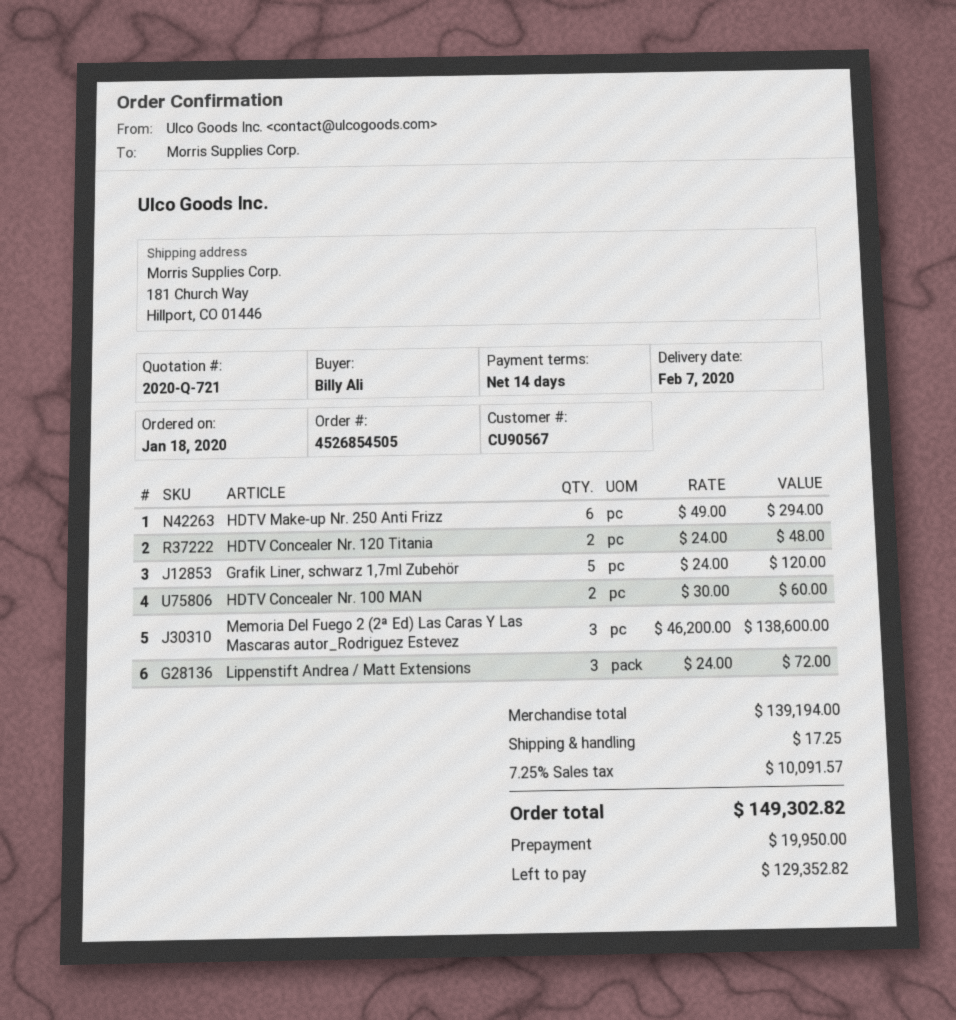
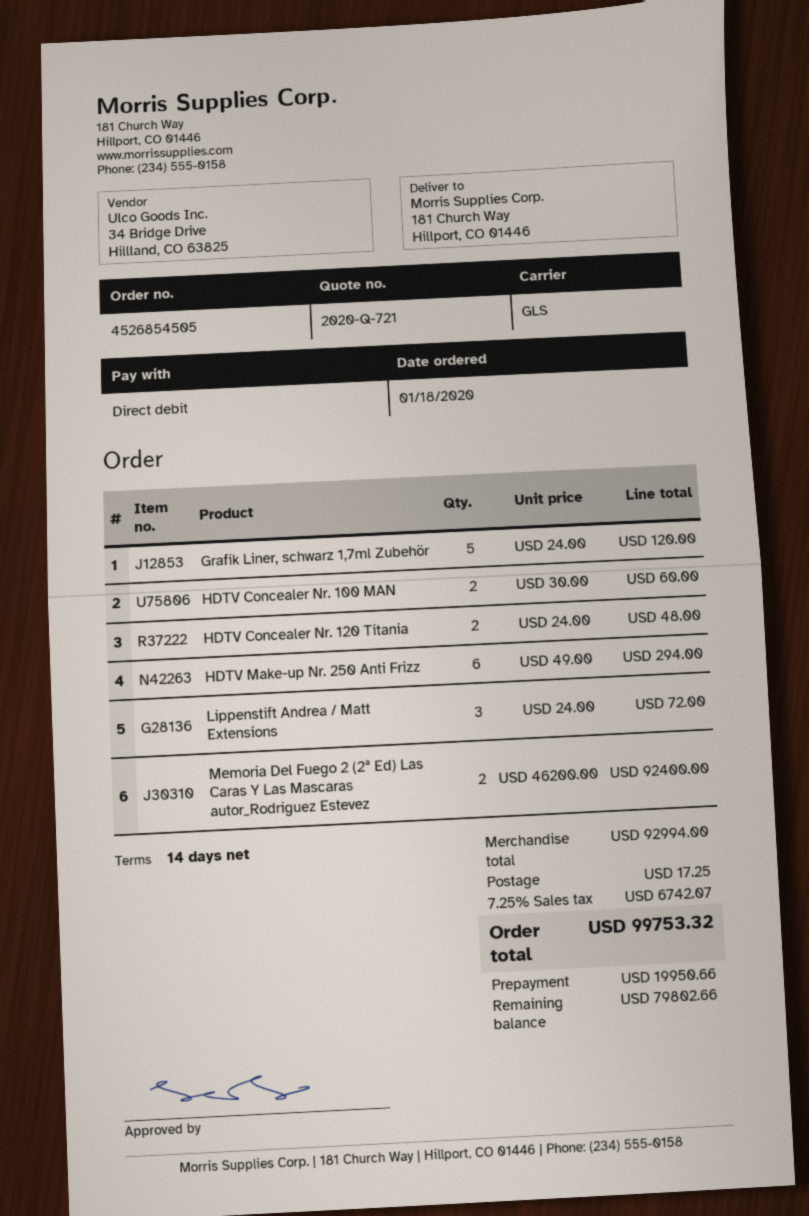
Memoria Del Fuego 2 (2ª Ed) Las Caras Y Las Mascaras autor_Rodriguez Estevez: 3 x 46200.00 = 138600.00 -> 2 x 46200.00 = 92400.00
subtotal: 139194.00 -> 92994.00
tax: 7.25% = 10091.57 -> 7.25% = 6742.07
total: 149302.82 -> 99753.32
deposit: 19950.00 -> 19950.66
balance: 129352.82 -> 79802.66

